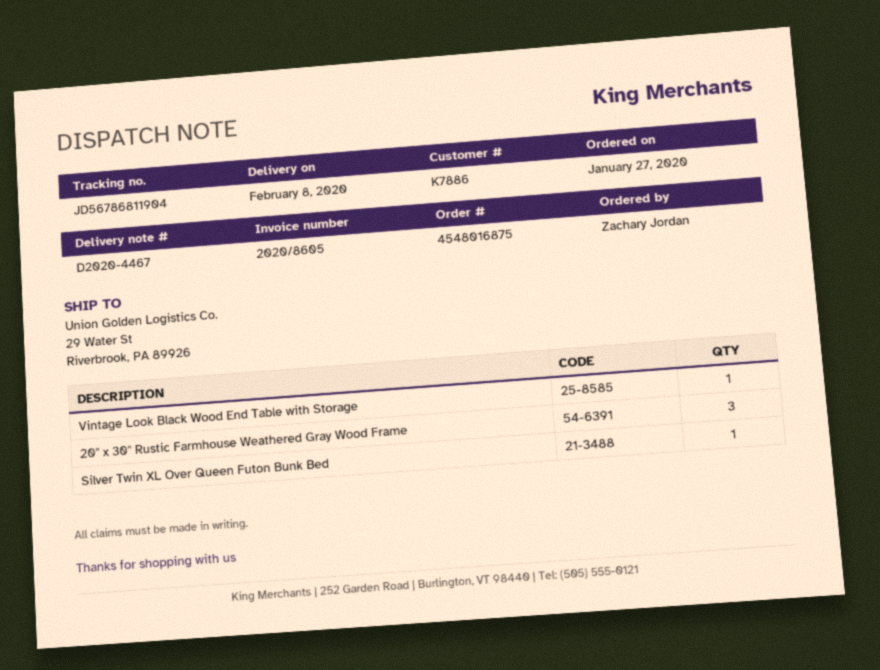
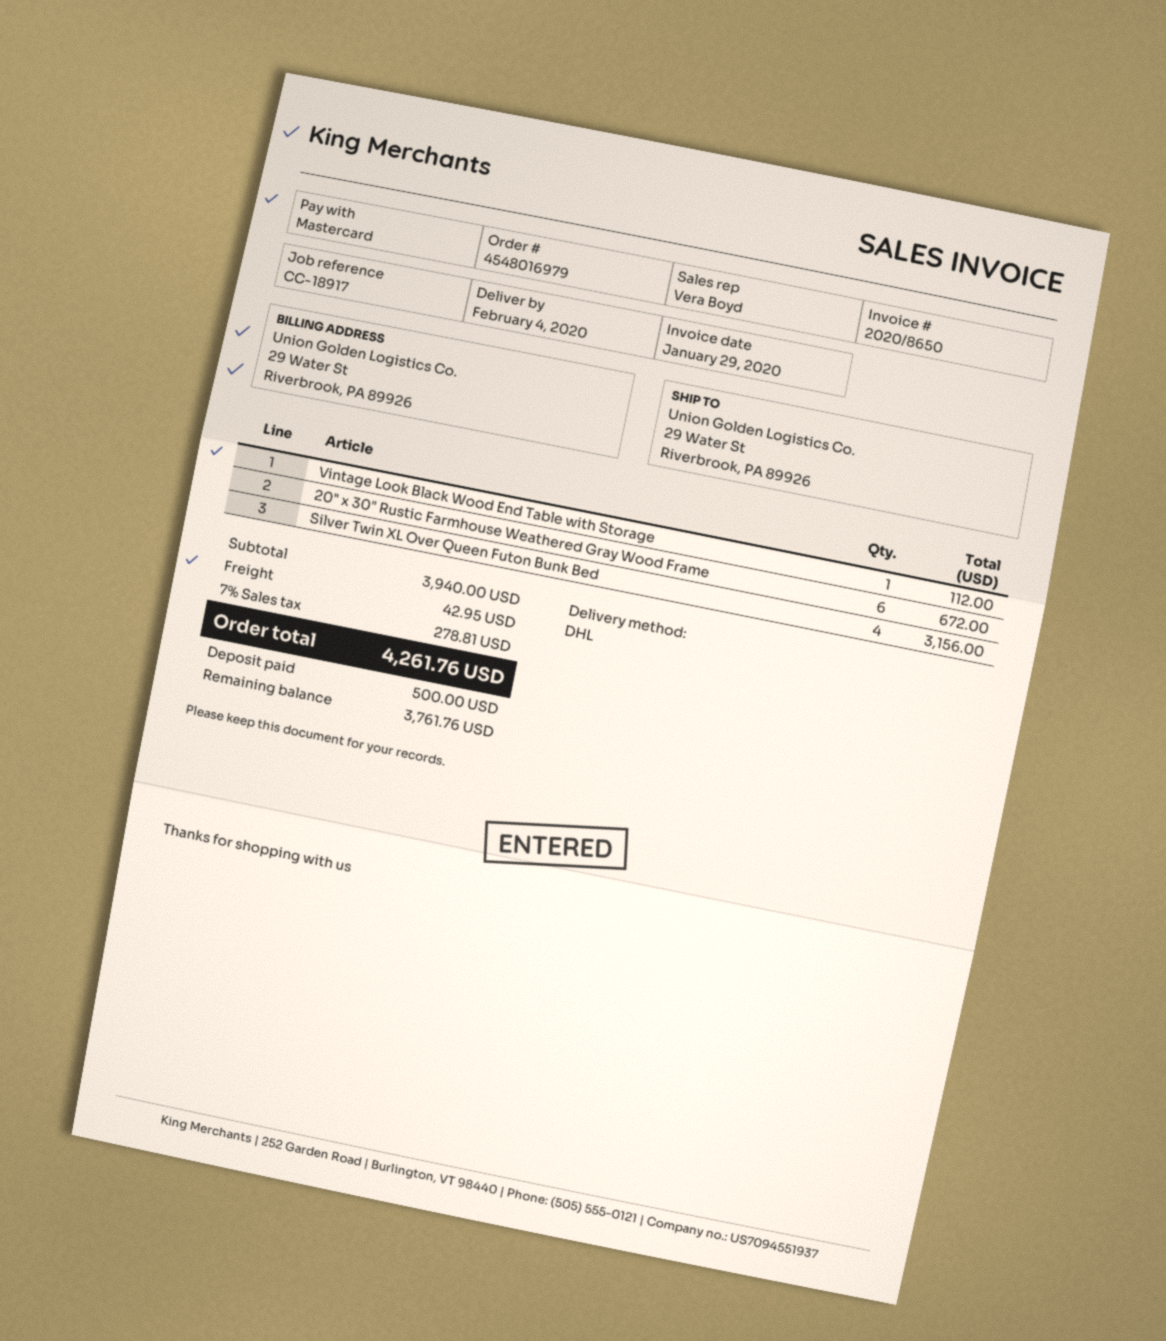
order number: 4548016875 -> 4548016979
delivery date: 2020-02-08 -> 2020-02-04
invoice number: 2020/8605 -> 2020/8650
20" x 30" Rustic Farmhouse Weathered Gray Wood Frame: 3 -> 6
Silver Twin XL Over Queen Futon Bunk Bed: 1 -> 4

